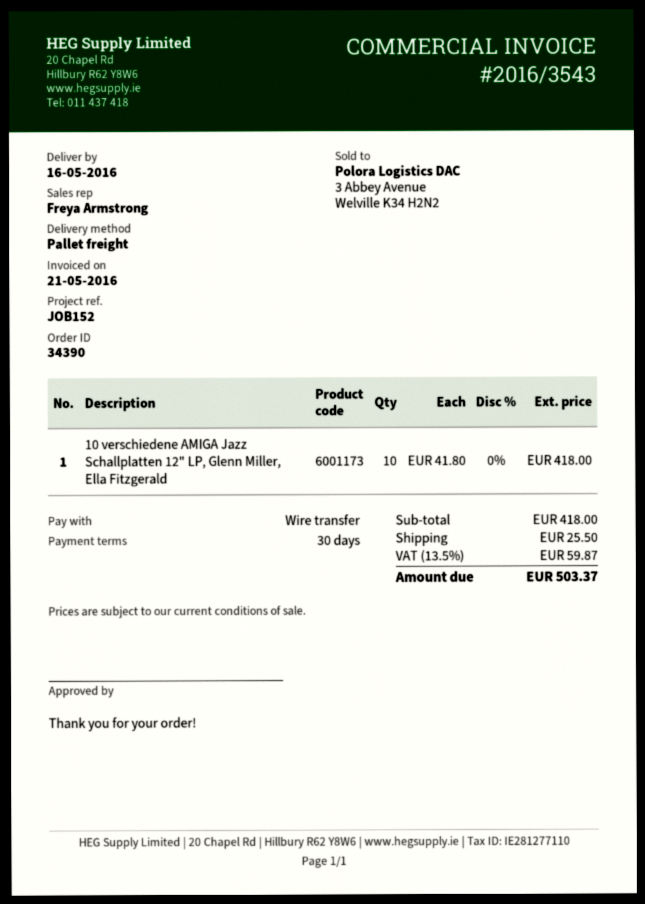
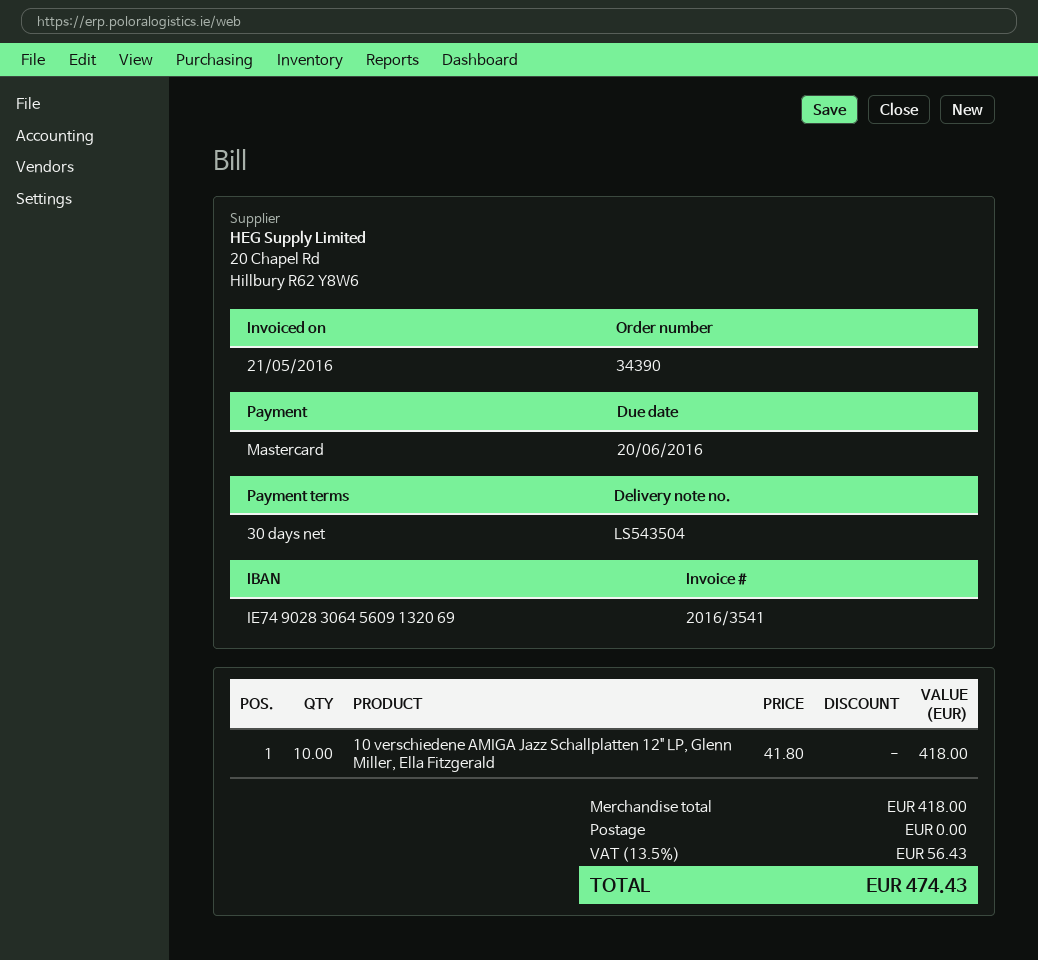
invoice number: 2016/3543 -> 2016/3541
payment method: bank transfer -> Mastercard
shipping: 25.50 -> 0.00
tax: 13.5% = 59.87 -> 13.5% = 56.43
total: 503.37 -> 474.43

